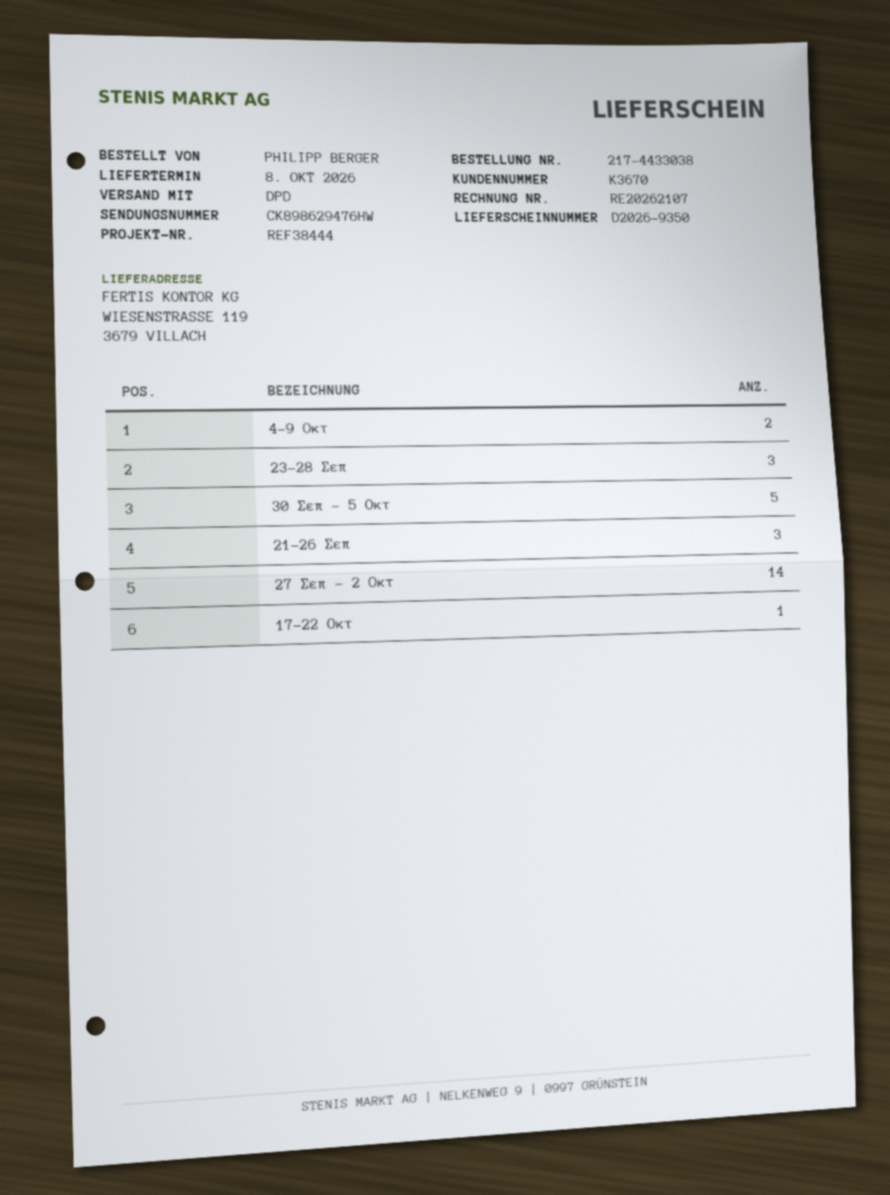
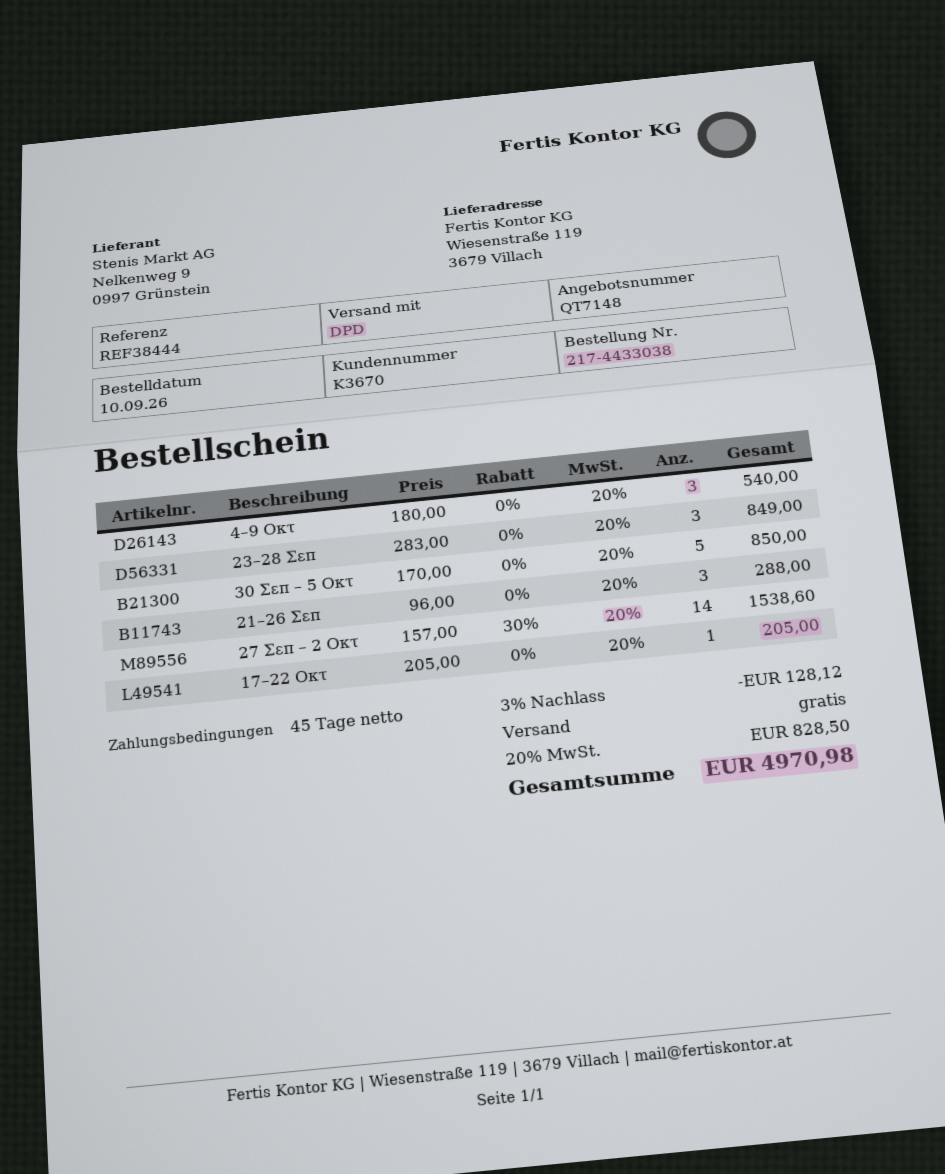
4–9 Οκτ: 2 -> 3

